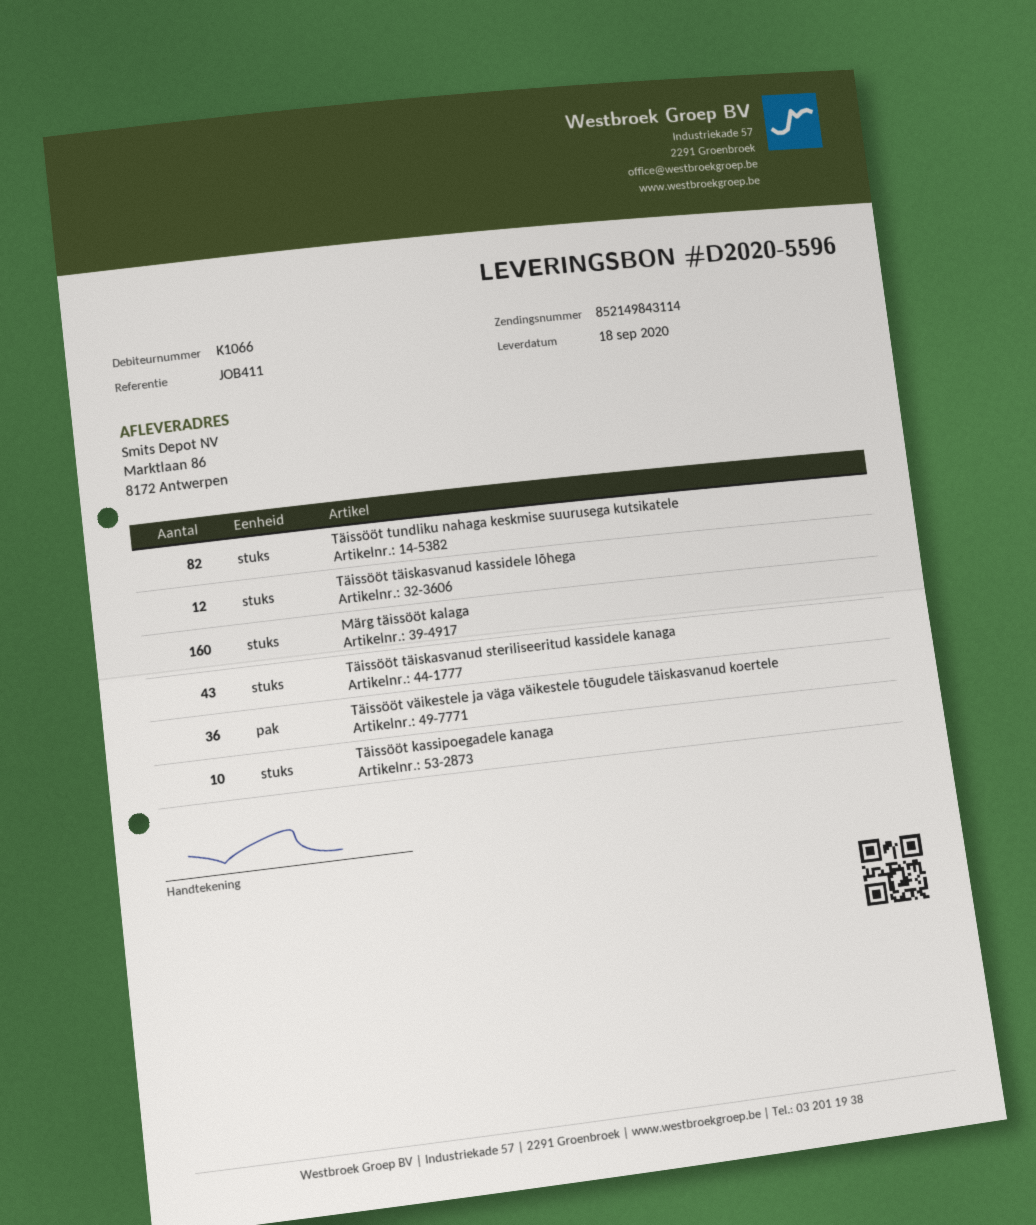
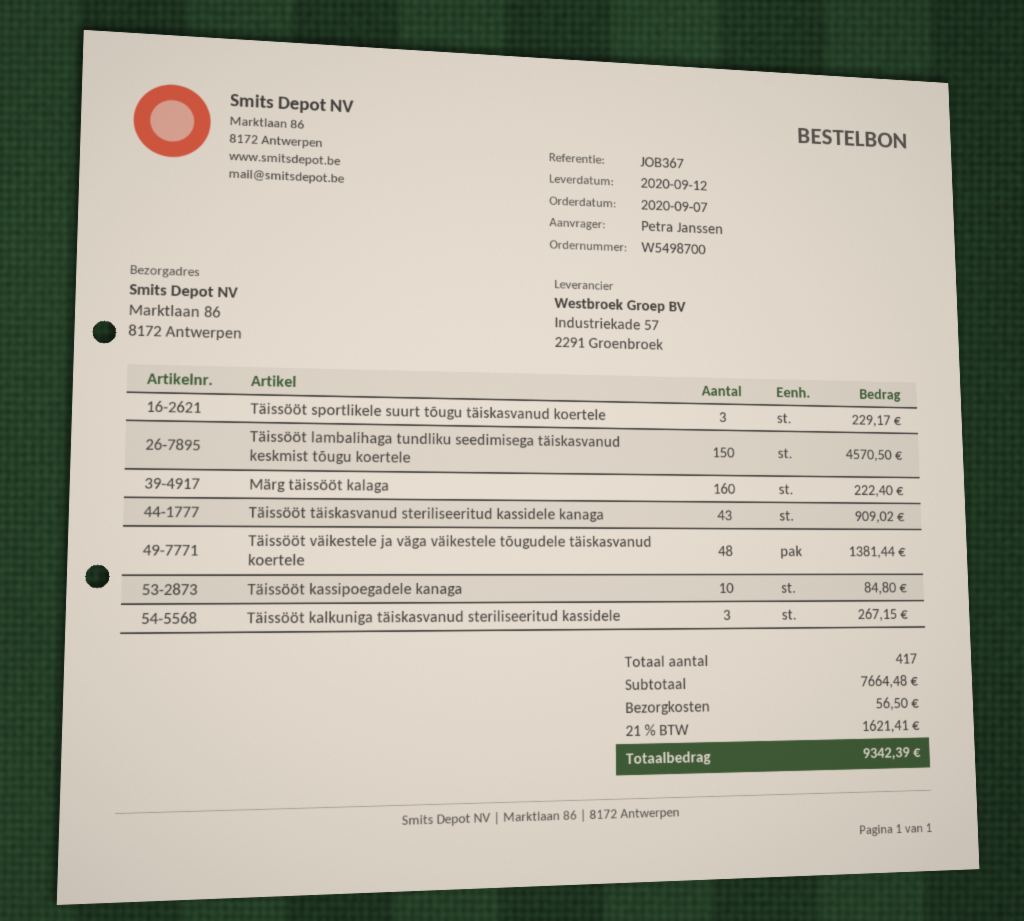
delivery date: 2020-09-18 -> 2020-09-12
reference: JOB411 -> JOB367
Täissööt tundliku nahaga keskmise suurusega kutsikatele: 82 -> none
Täissööt täiskasvanud kassidele lõhega: 12 -> none
Täissööt väikestele ja väga väikestele tõugudele täiskasvanud koertele: 36 -> 48
Täissööt sportlikele suurt tõugu täiskasvanud koertele: none -> 3
Täissööt lambalihaga tundliku seedimisega täiskasvanud keskmist tõugu koertele: none -> 150
Täissööt kalkuniga täiskasvanud steriliseeritud kassidele: none -> 3

